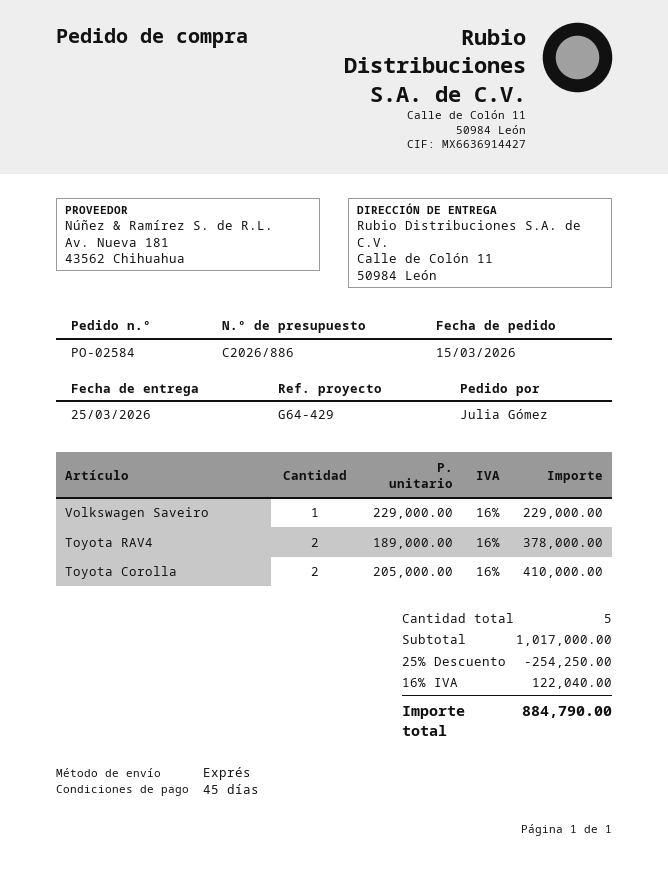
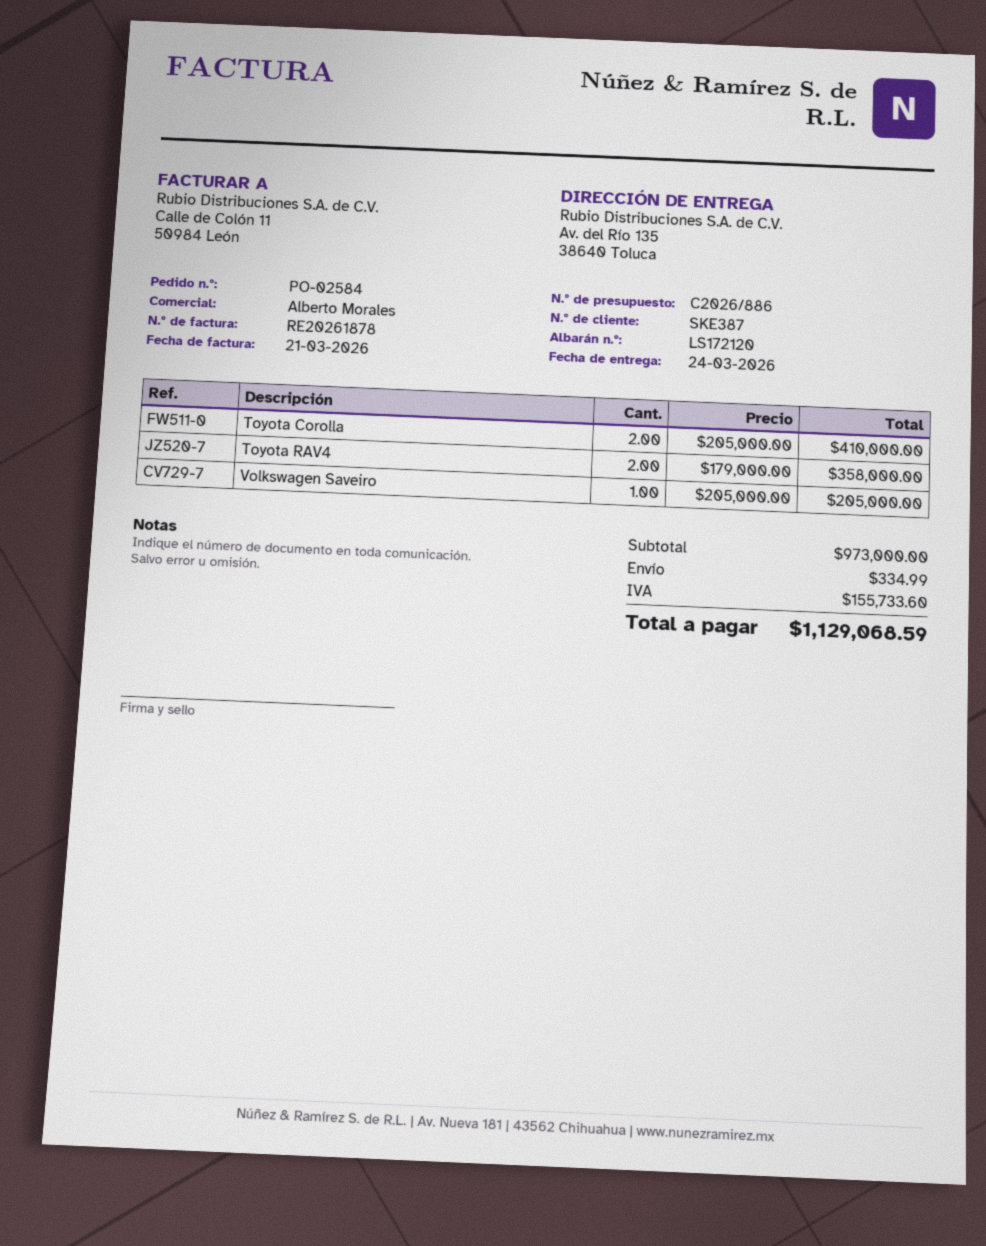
delivery date: 2026-03-25 -> 2026-03-24
ship to: Calle de Colón 11, 50984 León -> Av. del Río 135, 38640 Toluca
Volkswagen Saveiro: 1 x 229000.00 = 229000.00 -> 1 x 205000.00 = 205000.00
Toyota RAV4: 2 x 189000.00 = 378000.00 -> 2 x 179000.00 = 358000.00
subtotal: 1017000.00 -> 973000.00
discount: 25% = 254250.00 -> none
shipping: none -> 334.99
tax: 122040.00 -> 155733.60
total: 884790.00 -> 1129068.59

